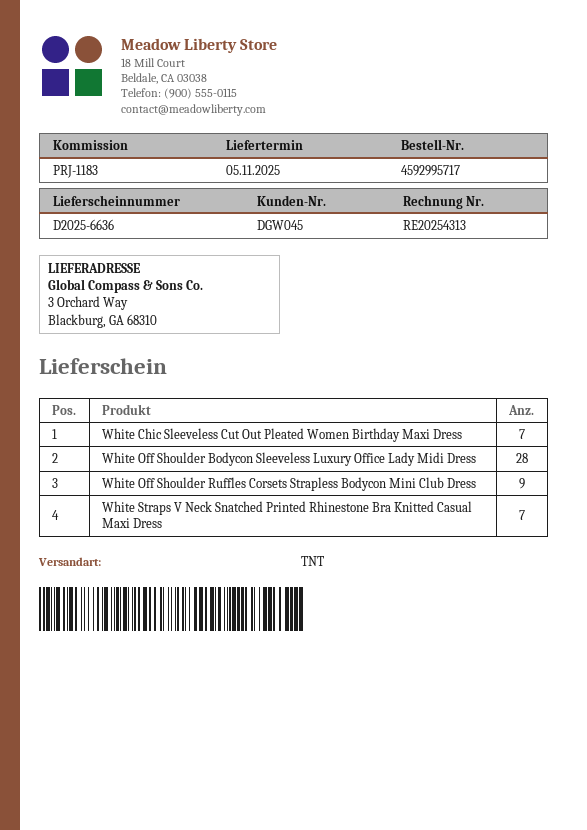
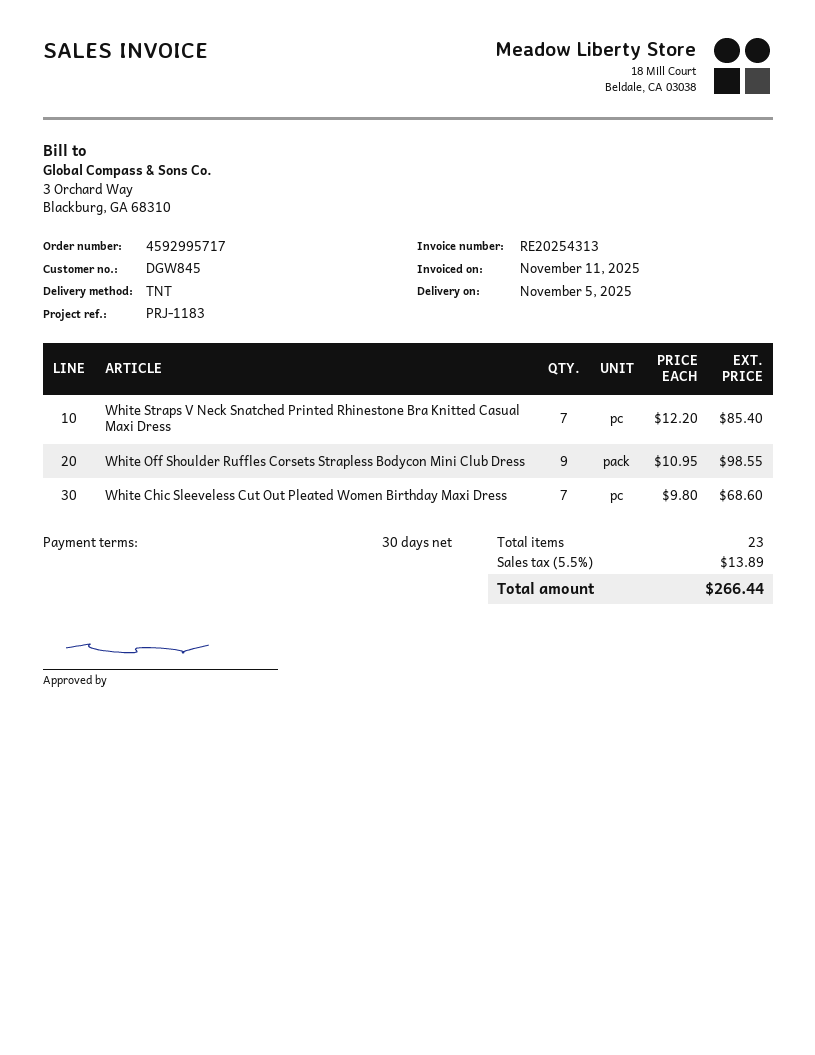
customer number: DGW045 -> DGW845
White Off Shoulder Bodycon Sleeveless Luxury Office Lady Midi Dress: 28 -> none

